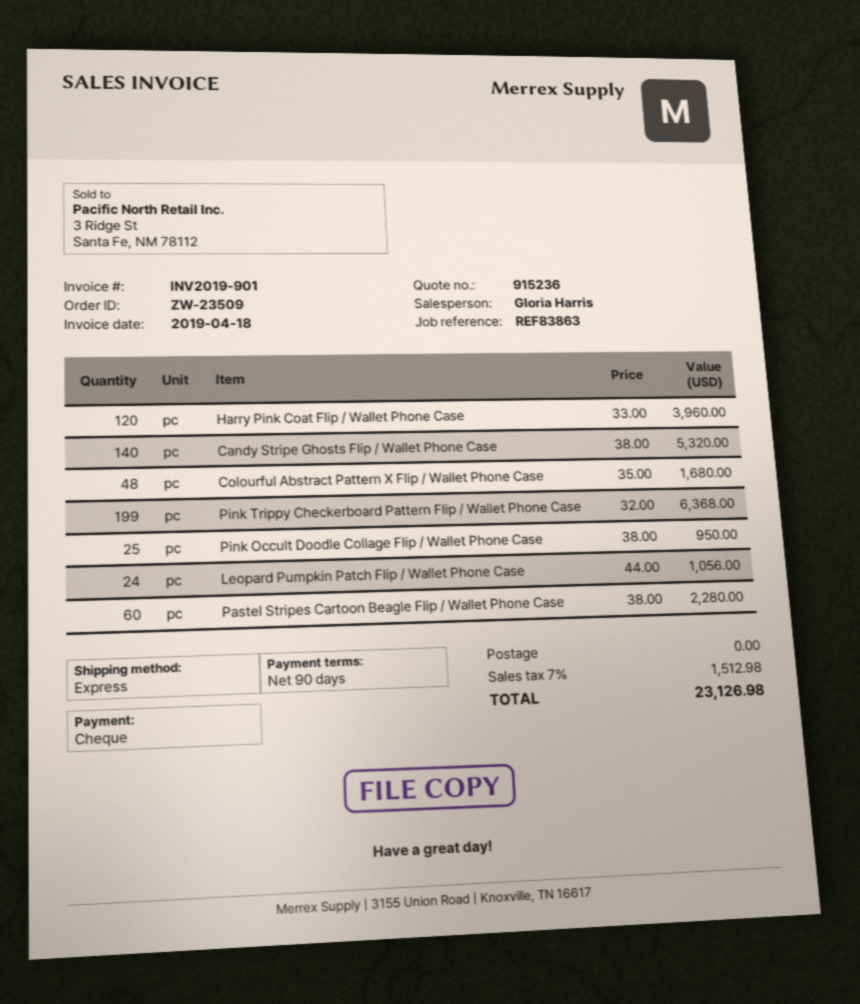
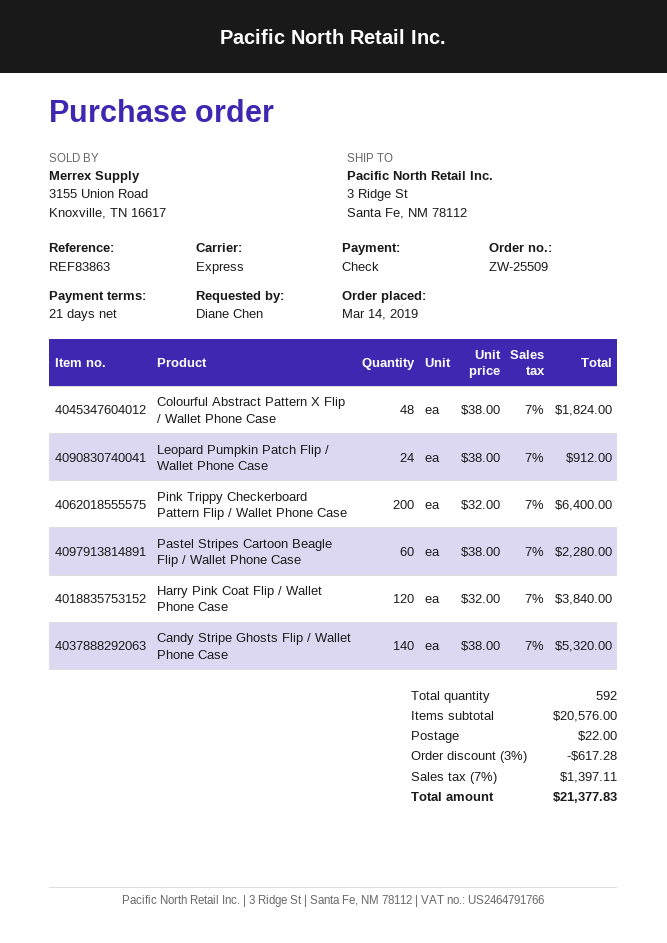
order number: ZW-23509 -> ZW-25509
payment terms: 90 days -> 21 days
Harry Pink Coat Flip / Wallet Phone Case: 120 x 33.00 = 3960.00 -> 120 x 32.00 = 3840.00
Colourful Abstract Pattern X Flip / Wallet Phone Case: 48 x 35.00 = 1680.00 -> 48 x 38.00 = 1824.00
Pink Trippy Checkerboard Pattern Flip / Wallet Phone Case: 199 x 32.00 = 6368.00 -> 200 x 32.00 = 6400.00
Pink Occult Doodle Collage Flip / Wallet Phone Case: 25 x 38.00 = 950.00 -> none
Leopard Pumpkin Patch Flip / Wallet Phone Case: 24 x 44.00 = 1056.00 -> 24 x 38.00 = 912.00
discount: none -> 3% = 617.28
shipping: 0.00 -> 22.00
tax: 7% = 1512.98 -> 7% = 1397.11
total: 23126.98 -> 21377.83

